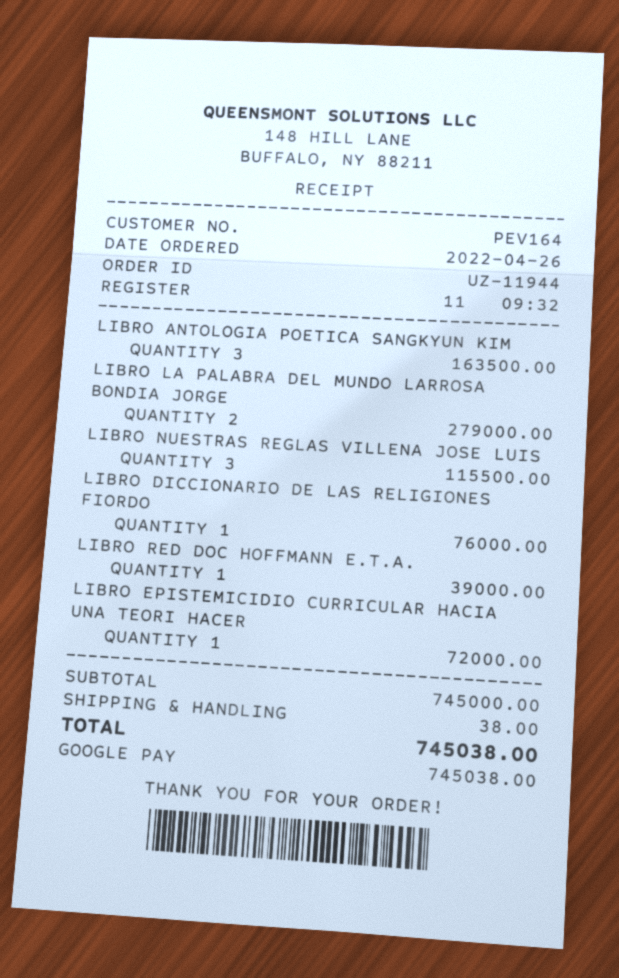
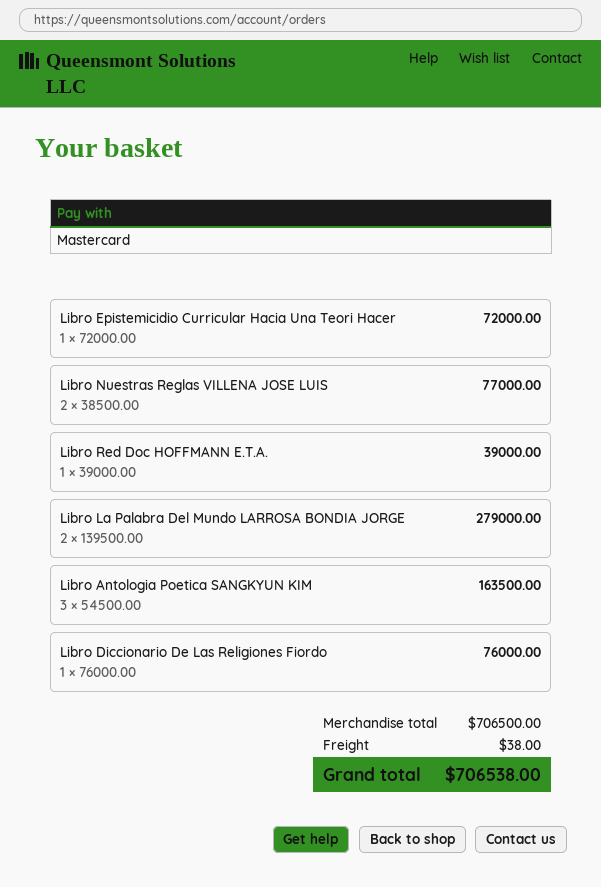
payment method: Google Pay -> Mastercard
LIBRO NUESTRAS REGLAS VILLENA JOSE LUIS: 3 for 115500.00 -> 2 for 77000.00
subtotal: 745000.00 -> 706500.00
total: 745038.00 -> 706538.00

